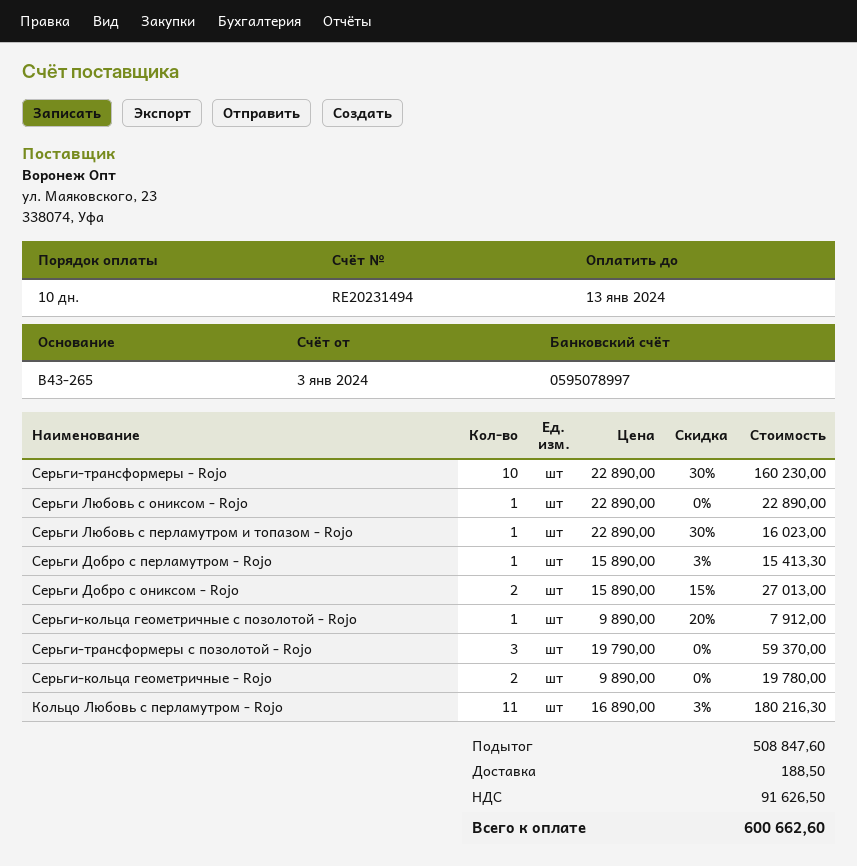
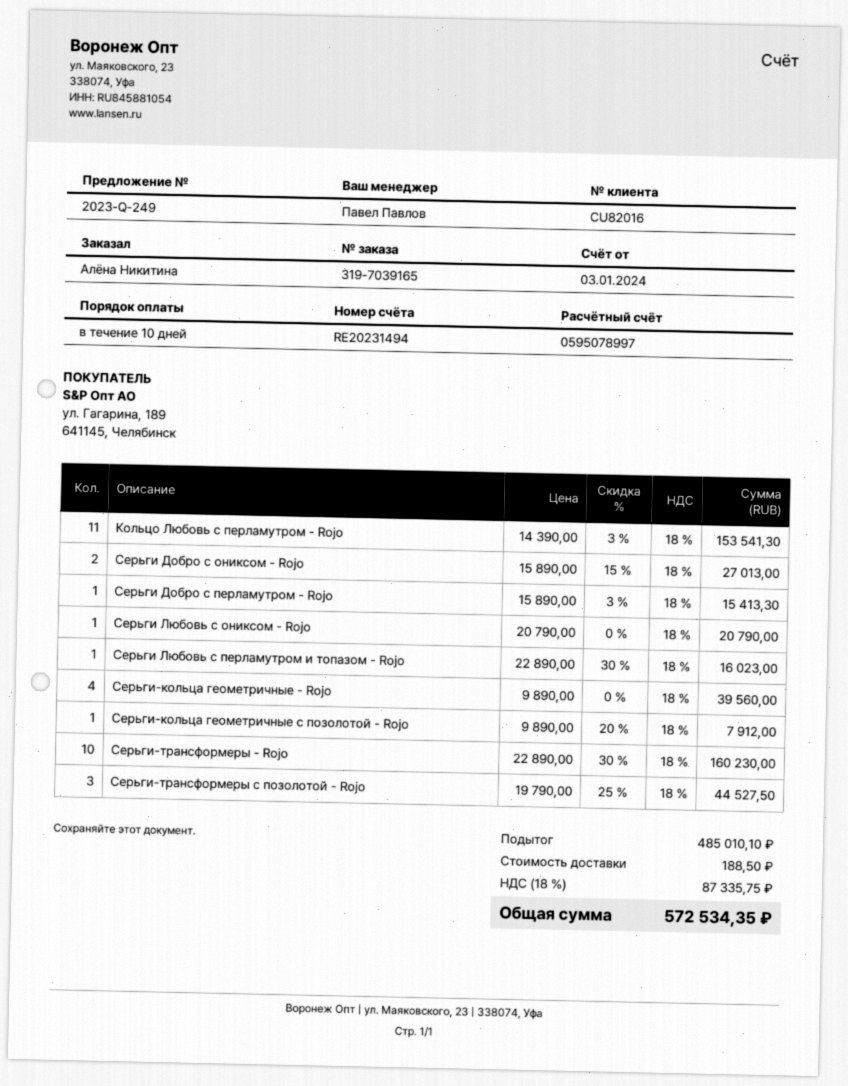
Серьги Любовь с ониксом - Rojo: 1 x 22890.00 = 22890.00 -> 1 x 20790.00 = 20790.00
Серьги-трансформеры с позолотой - Rojo: 3 x 19790.00 = 59370.00 -> 3 x 19790.00 - 25% = 44527.50
Серьги-кольца геометричные - Rojo: 2 x 9890.00 = 19780.00 -> 4 x 9890.00 = 39560.00
Кольцо Любовь с перламутром - Rojo: 11 x 16890.00 - 3% = 180216.30 -> 11 x 14390.00 - 3% = 153541.30
subtotal: 508847.60 -> 485010.10
tax: 91626.50 -> 87335.75
total: 600662.60 -> 572534.35

